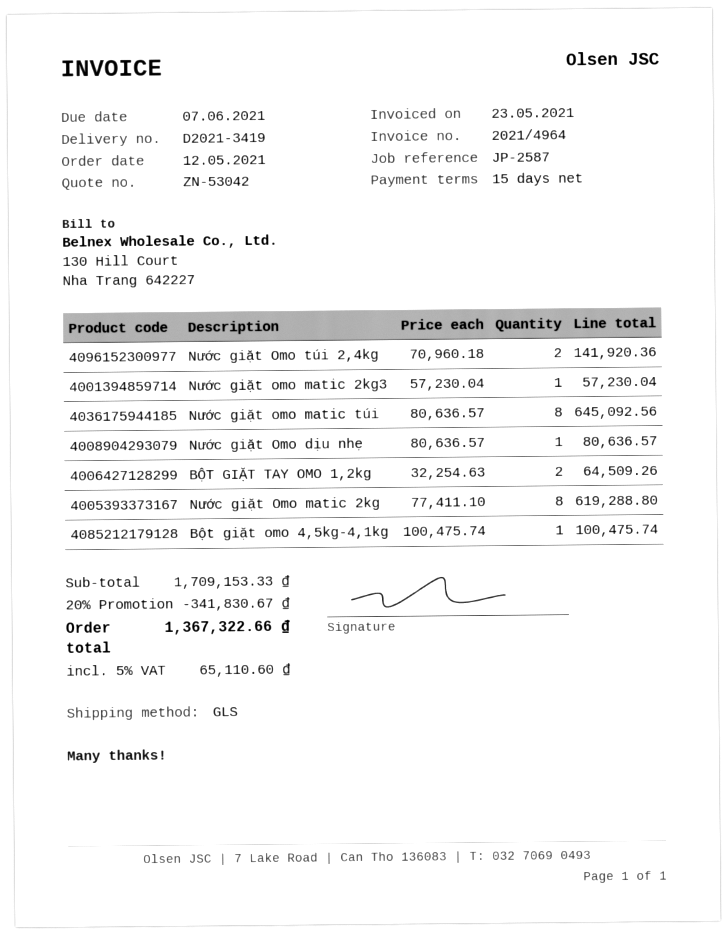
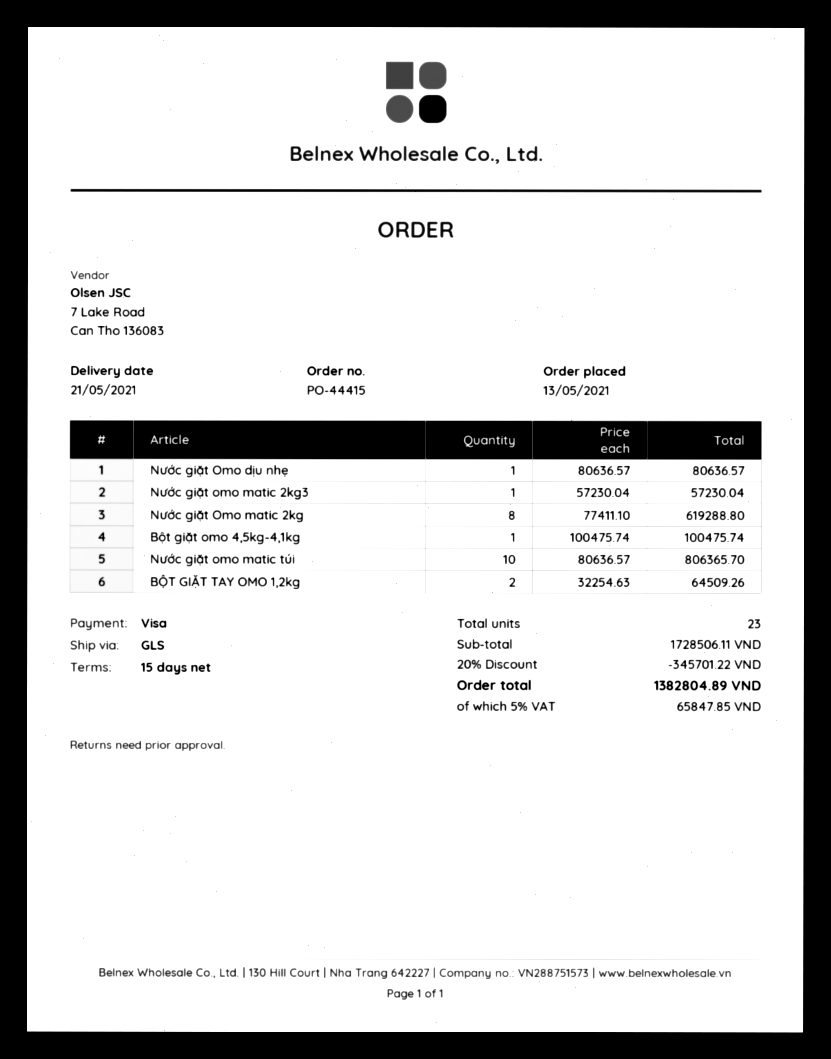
order date: 2021-05-12 -> 2021-05-13
Nước giặt Omo túi 2,4kg: 2 x 70960.18 = 141920.36 -> none
Nước giặt omo matic túi: 8 x 80636.57 = 645092.56 -> 10 x 80636.57 = 806365.70
subtotal: 1709153.33 -> 1728506.11
discount: 20% = 341830.67 -> 20% = 345701.22
tax: 5% = 65110.60 -> 5% = 65847.85
total: 1367322.66 -> 1382804.89

